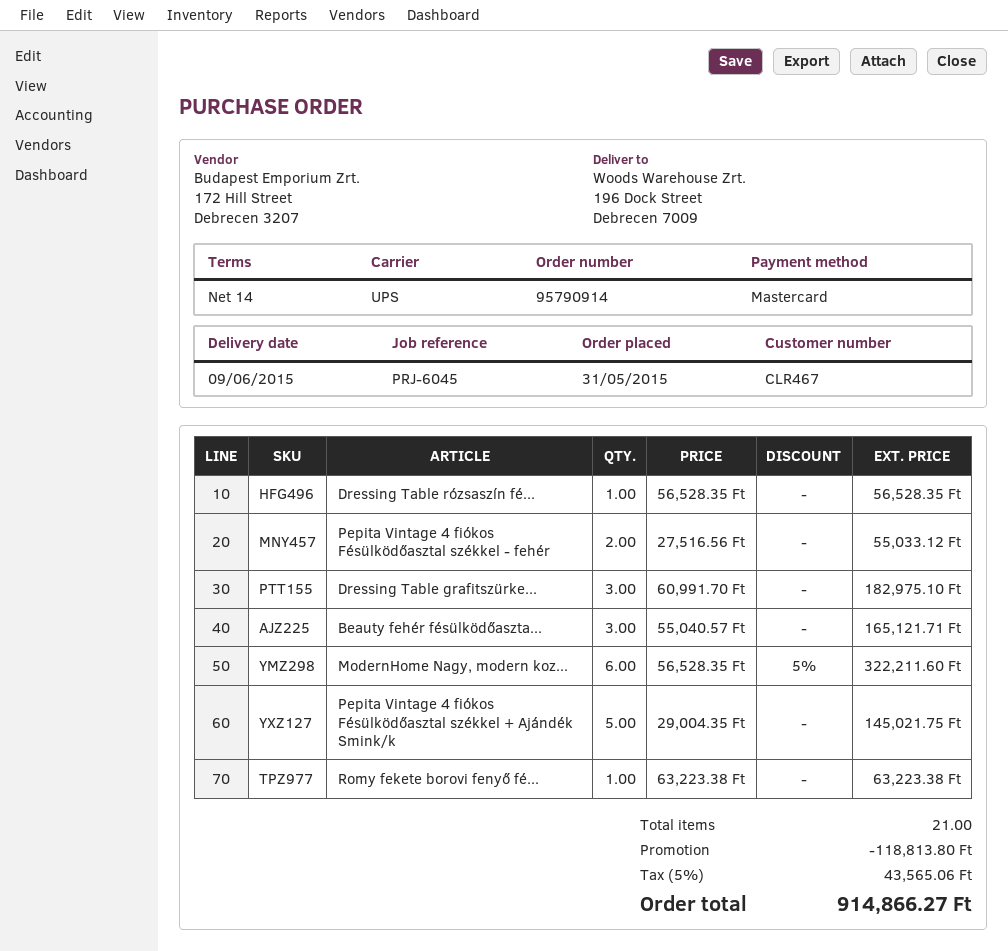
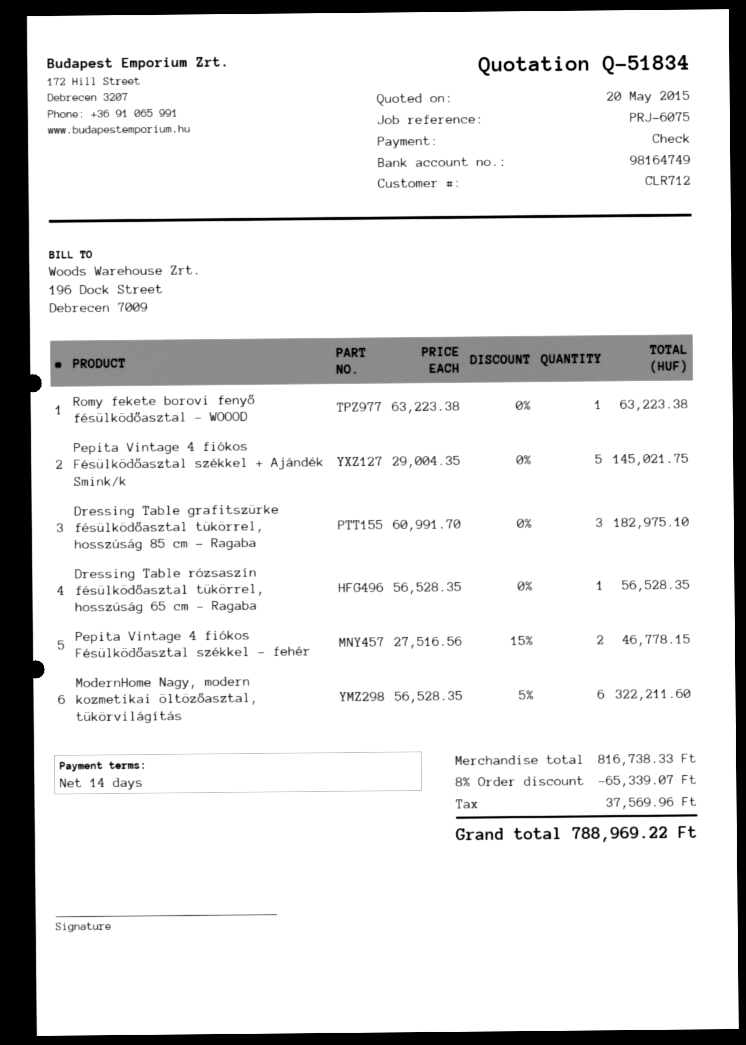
customer number: CLR467 -> CLR712
reference: PRJ-6045 -> PRJ-6075
payment method: Mastercard -> cheque
Pepita Vintage 4 fiókos Fésülködőasztal székkel - fehér: 2 x 27516.56 = 55033.12 -> 2 x 27516.56 - 15% = 46778.15
Beauty fehér fésülködőaszta...: 3 x 55040.57 = 165121.71 -> none
discount: 118813.80 -> 65339.07
tax: 43565.06 -> 37569.96
total: 914866.27 -> 788969.22

